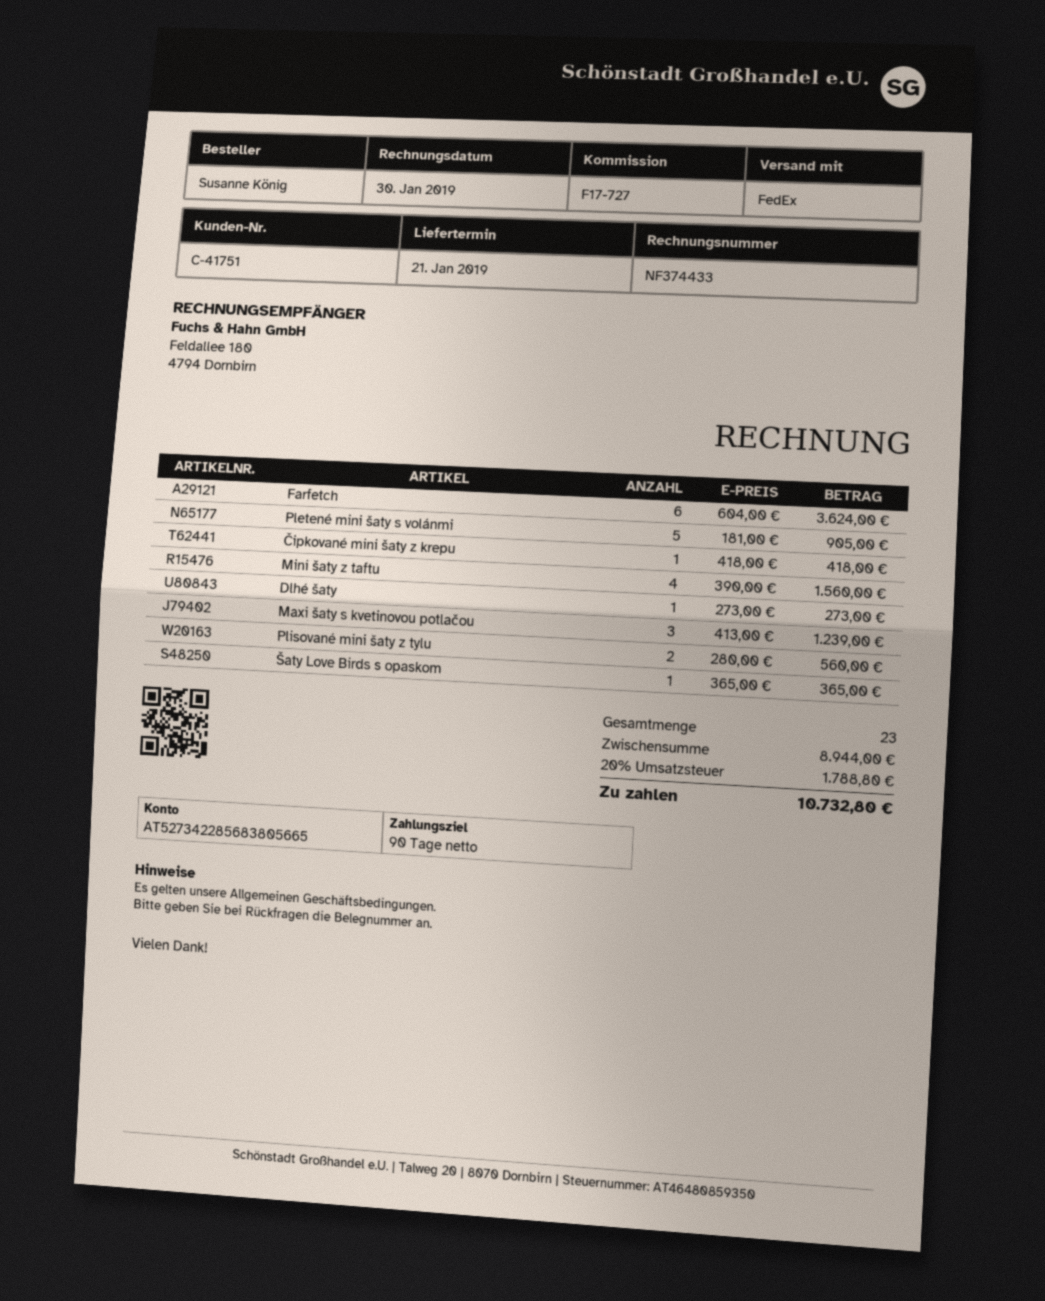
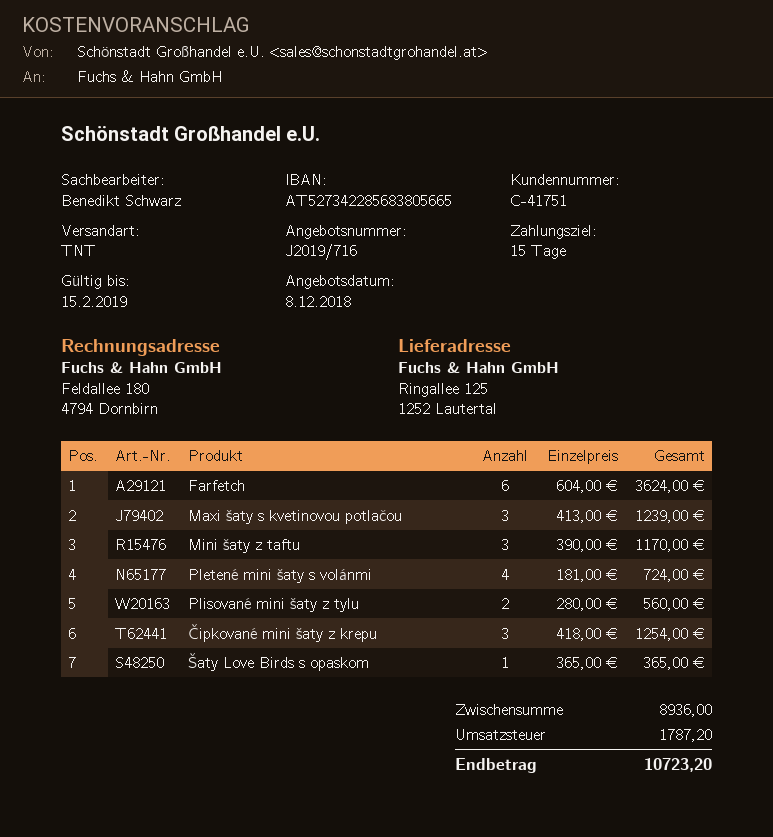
payment terms: 90 days -> 15 days
shipping method: FedEx -> TNT
Pletené mini šaty s volánmi: 5 x 181.00 = 905.00 -> 4 x 181.00 = 724.00
Čipkované mini šaty z krepu: 1 x 418.00 = 418.00 -> 3 x 418.00 = 1254.00
Mini šaty z taftu: 4 x 390.00 = 1560.00 -> 3 x 390.00 = 1170.00
Dlhé šaty: 1 x 273.00 = 273.00 -> none
subtotal: 8944.00 -> 8936.00
tax: 1788.80 -> 1787.20
total: 10732.80 -> 10723.20

